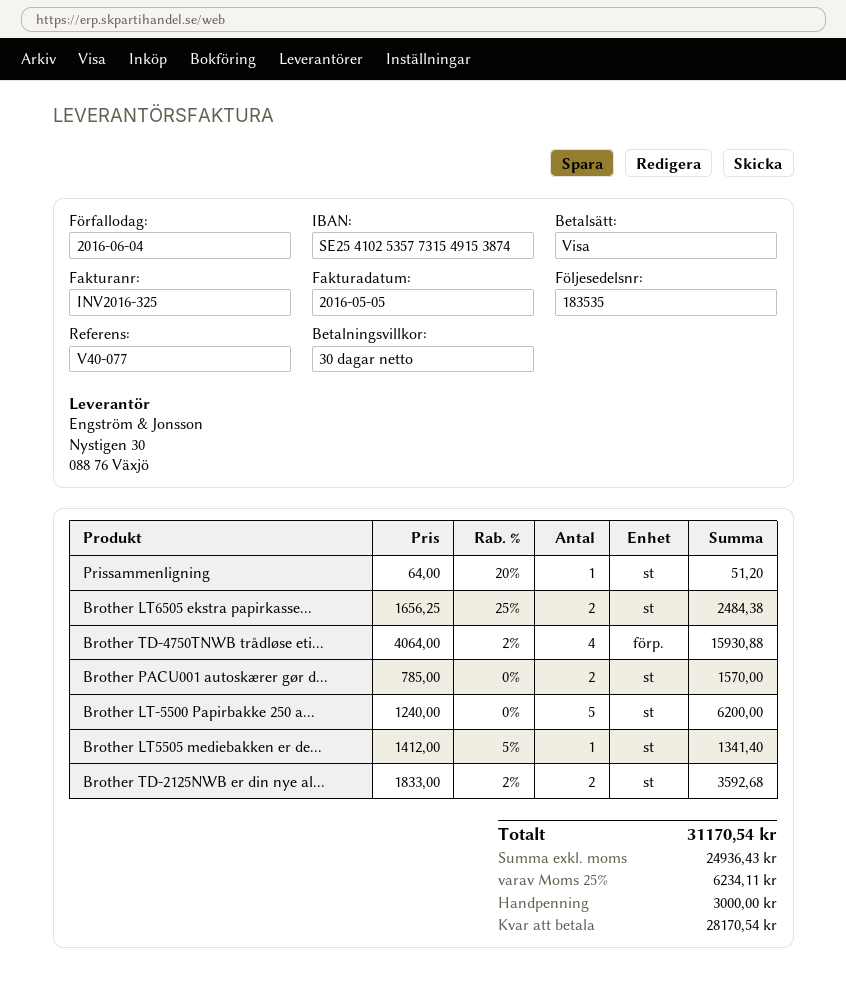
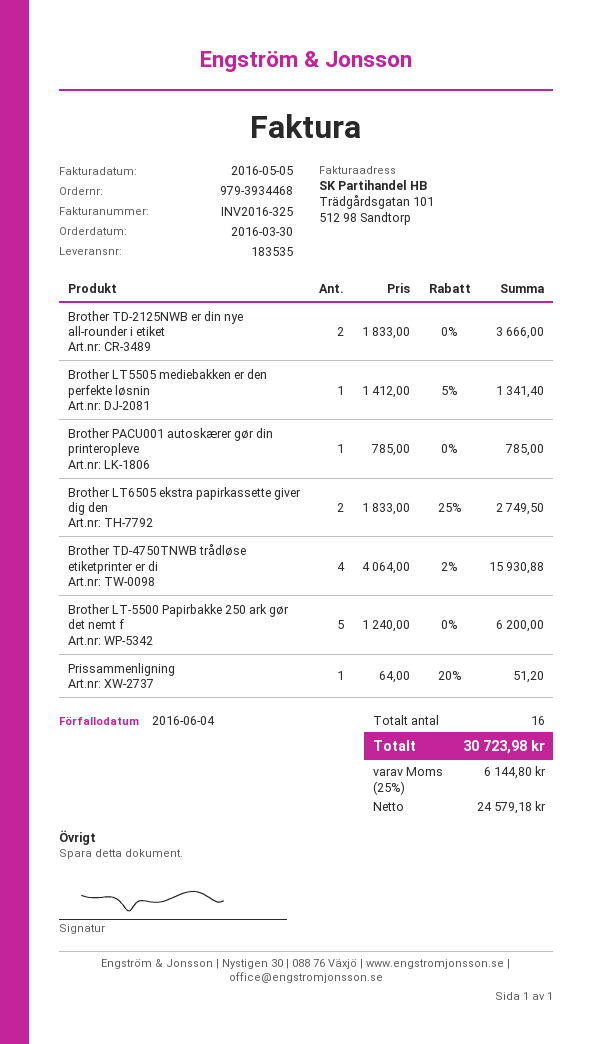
Brother LT6505 ekstra papirkasse...: 2 x 1656.25 - 25% = 2484.38 -> 2 x 1833.00 - 25% = 2749.50
Brother PACU001 autoskærer gør d...: 2 x 785.00 = 1570.00 -> 1 x 785.00 = 785.00
Brother TD-2125NWB er din nye al...: 2 x 1833.00 - 2% = 3592.68 -> 2 x 1833.00 = 3666.00
net: 24936.43 -> 24579.18
tax: 25% = 6234.11 -> 25% = 6144.80
total: 31170.54 -> 30723.98

